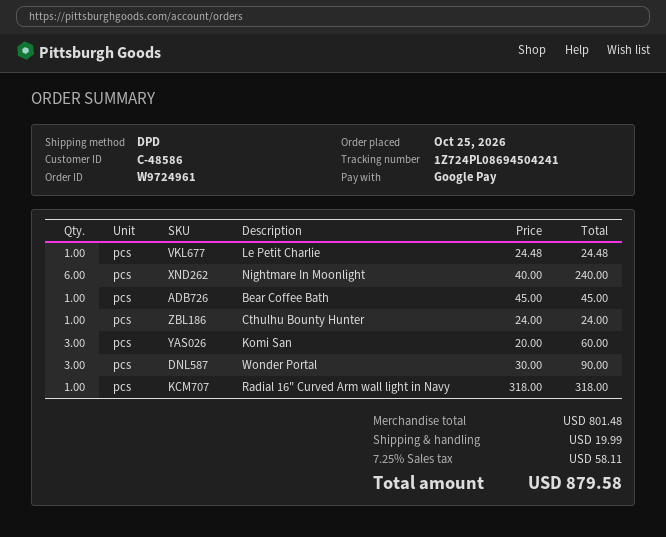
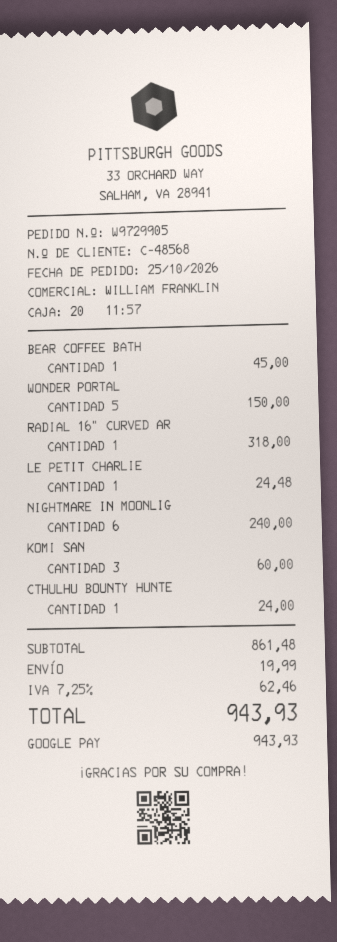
order number: W9724961 -> W9729905
customer number: C-48586 -> C-48568
Wonder Portal: 3 for 90.00 -> 5 for 150.00
subtotal: 801.48 -> 861.48
tax: 7.25% = 58.11 -> 7.25% = 62.46
total: 879.58 -> 943.93

